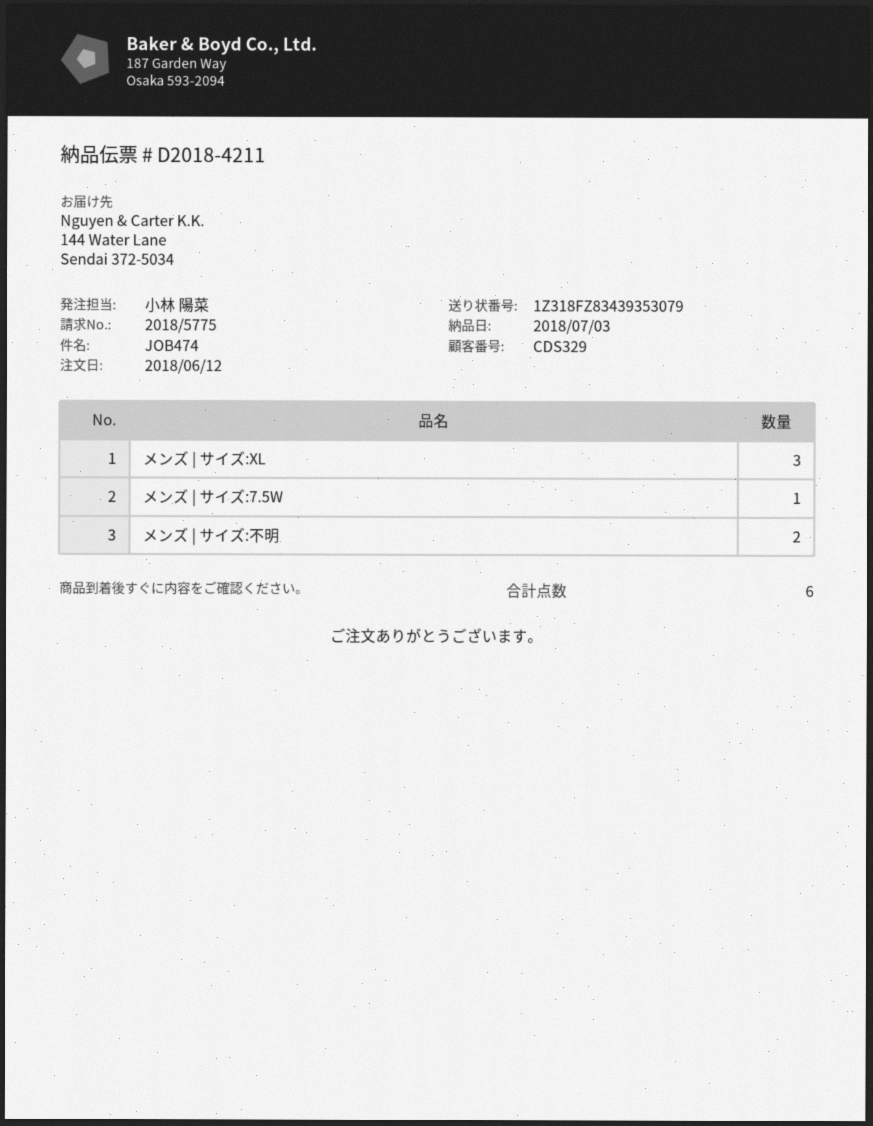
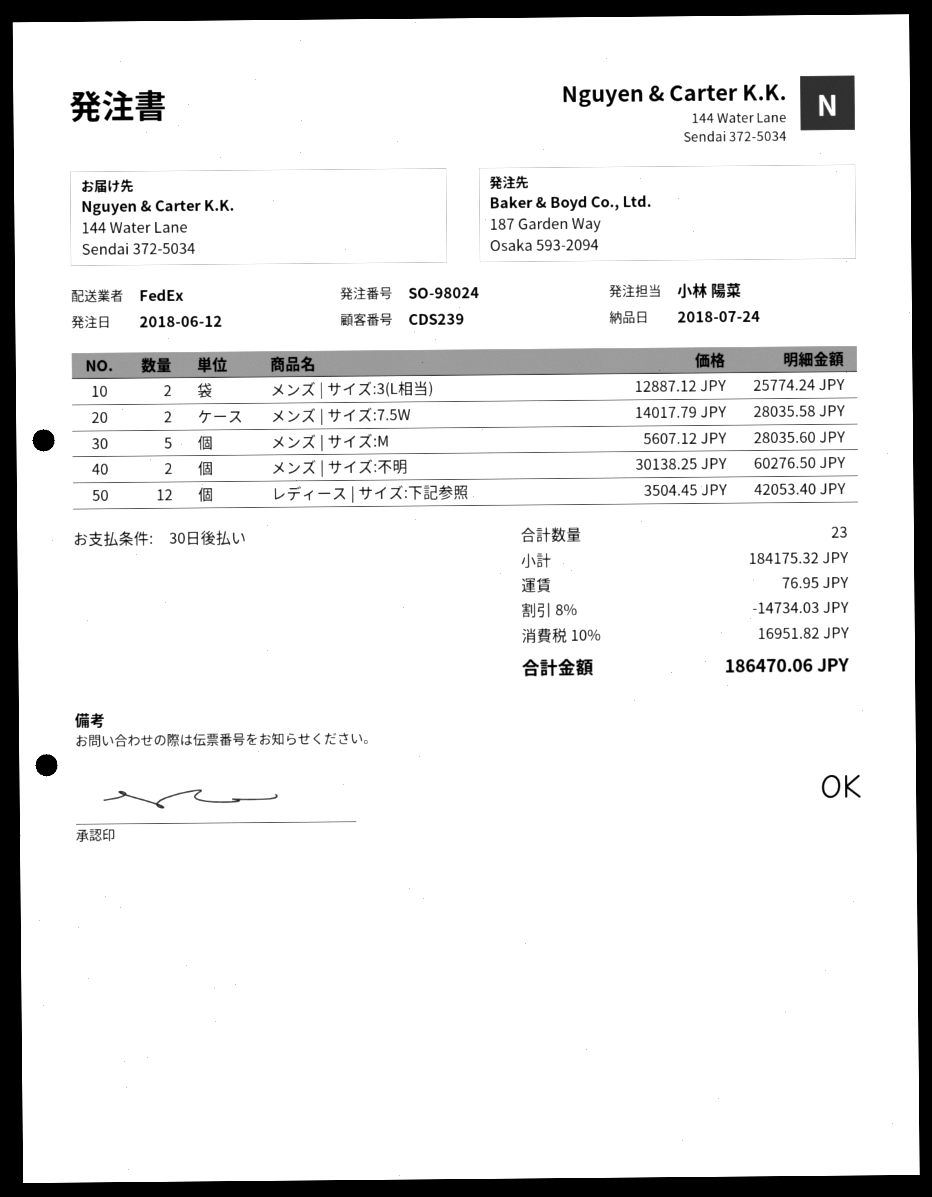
delivery date: 2018-07-03 -> 2018-07-24
customer number: CDS329 -> CDS239
メンズ | サイズ:XL: 3 -> none
メンズ | サイズ:7.5W: 1 -> 2
メンズ | サイズ:3(L相当): none -> 2
メンズ | サイズ:M: none -> 5
レディース | サイズ:下記参照: none -> 12
total quantity: 6 -> 23

